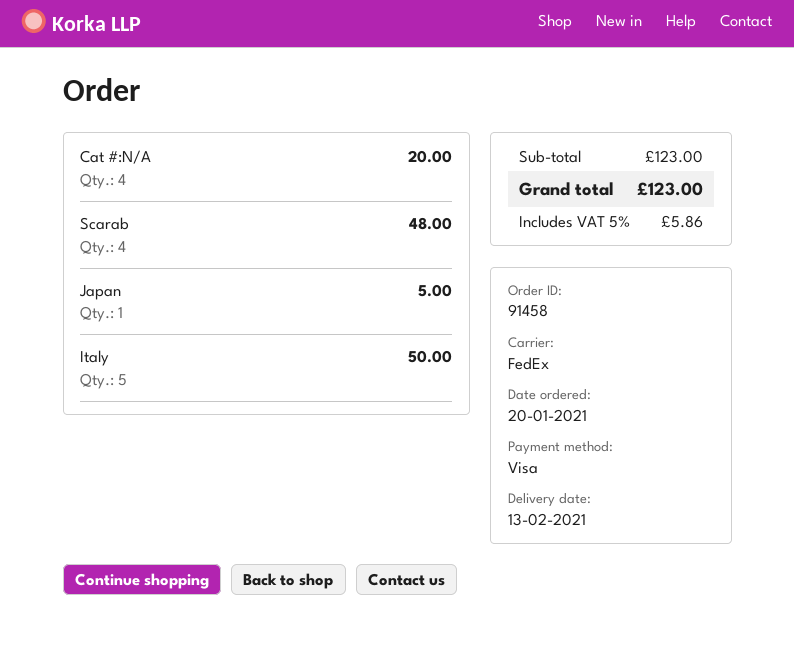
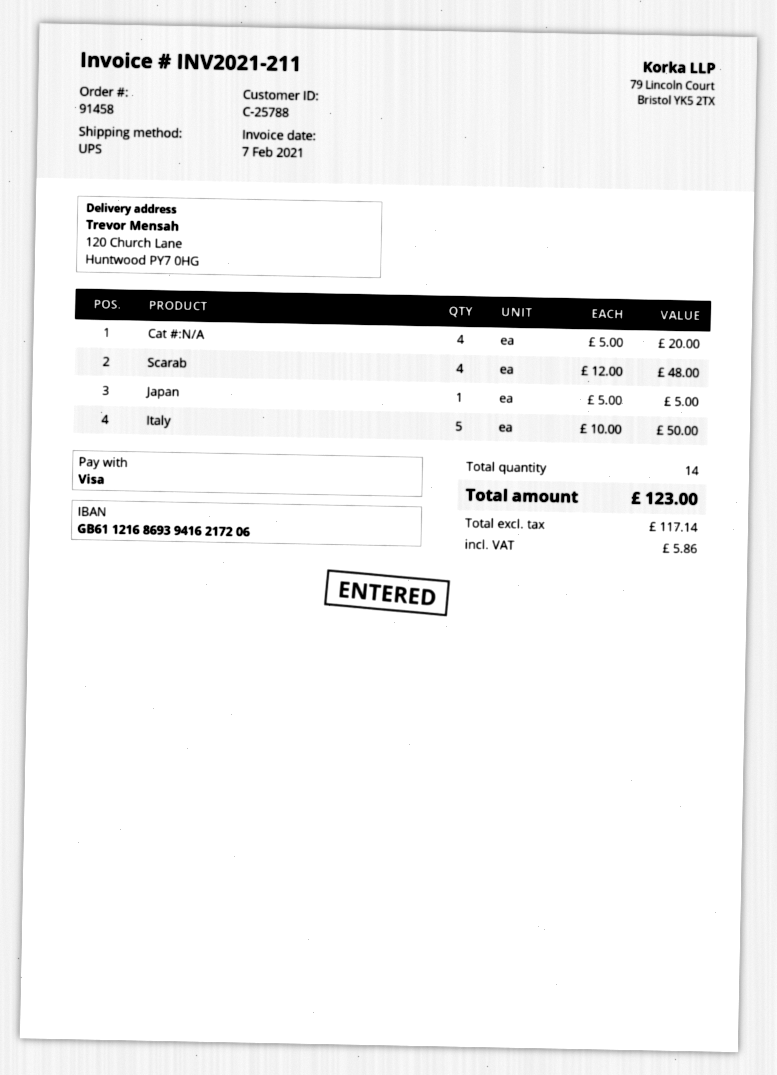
shipping method: FedEx -> UPS

